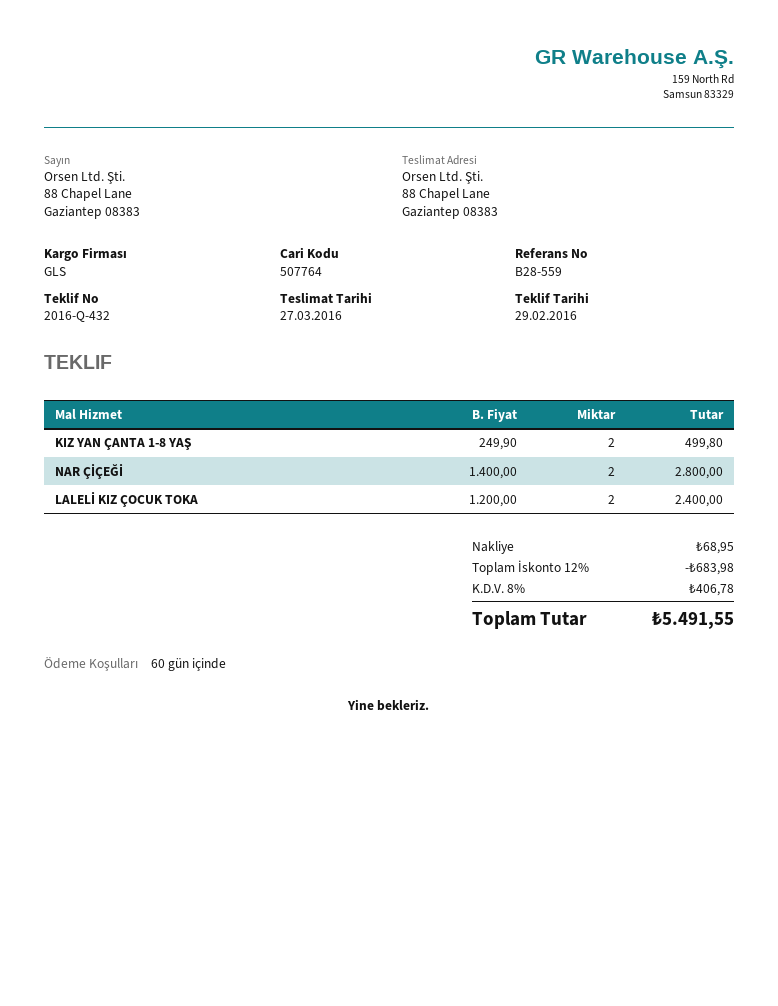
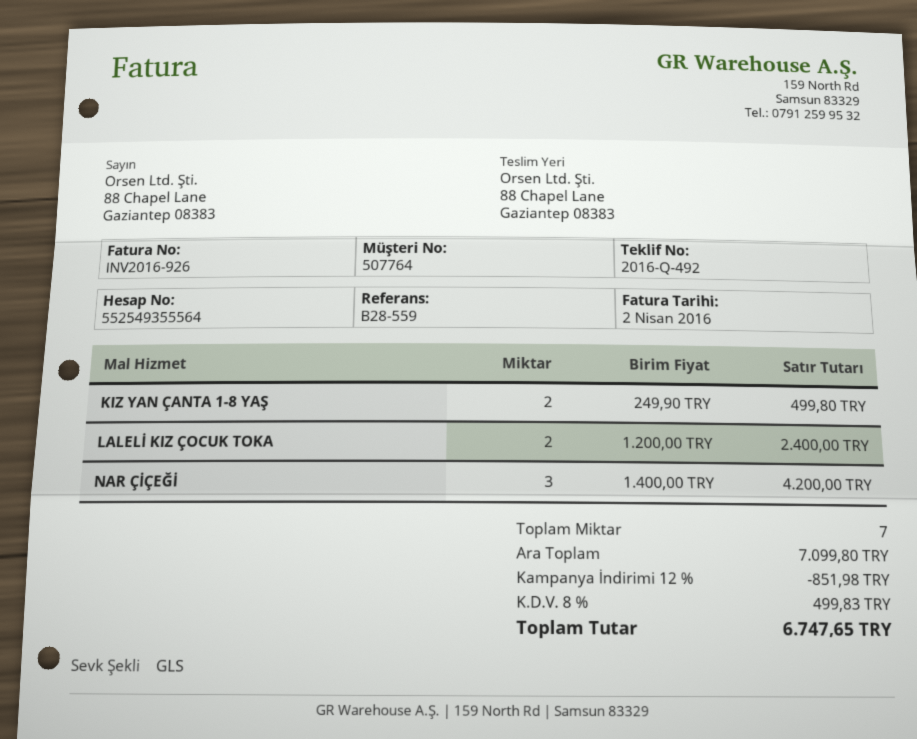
quote number: 2016-Q-432 -> 2016-Q-492
NAR ÇİÇEĞİ: 2 x 1400.00 = 2800.00 -> 3 x 1400.00 = 4200.00
discount: 12% = 683.98 -> 12% = 851.98
shipping: 68.95 -> none
tax: 8% = 406.78 -> 8% = 499.83
total: 5491.55 -> 6747.65

